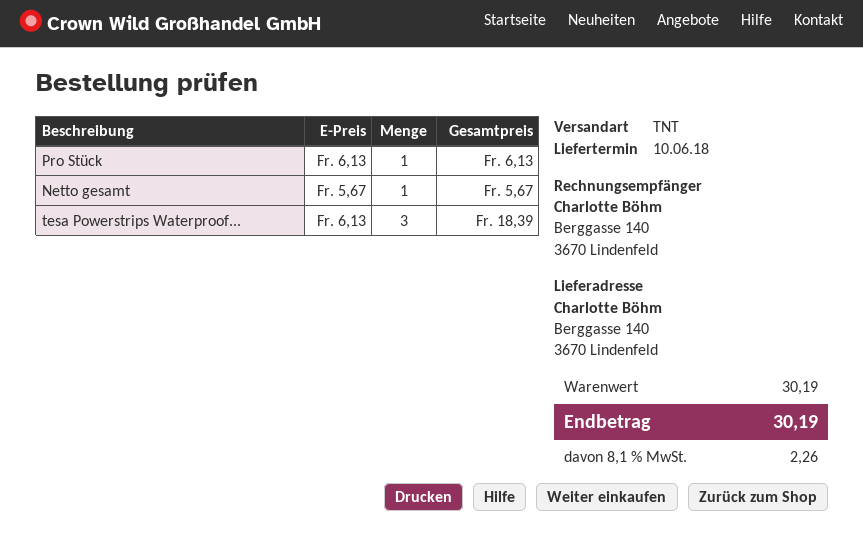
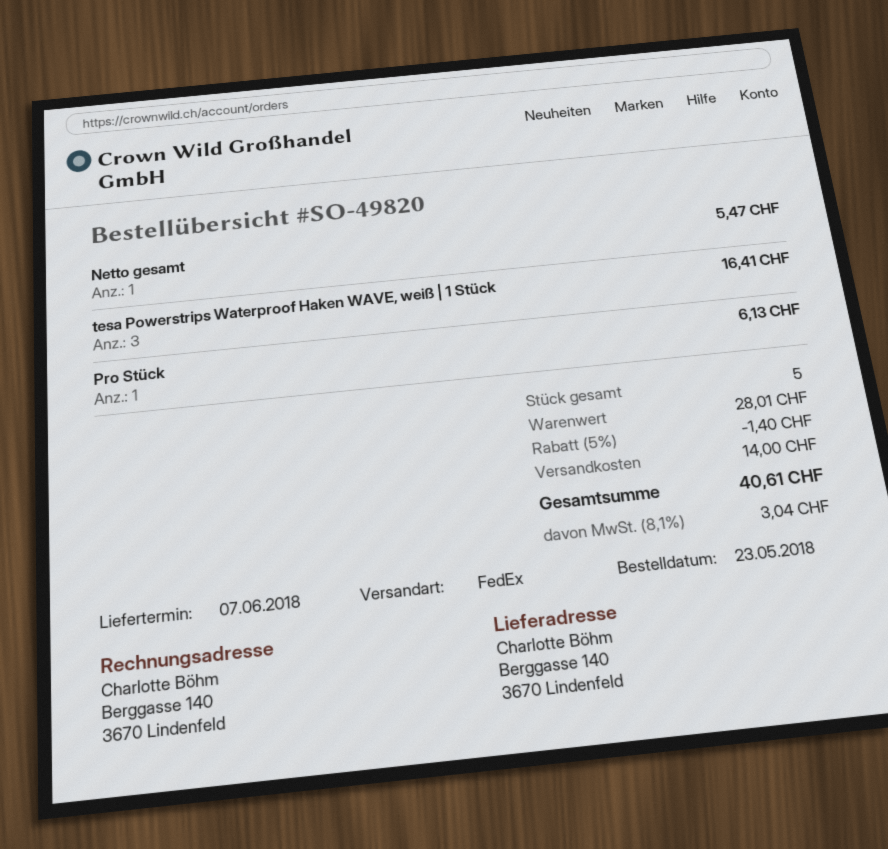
delivery date: 2018-06-10 -> 2018-06-07
shipping method: TNT -> FedEx
Netto gesamt: 1 for 5.67 -> 1 for 5.47
tesa Powerstrips Waterproof...: 3 for 18.39 -> 3 for 16.41
subtotal: 30.19 -> 28.01
discount: none -> 5% = 1.40
shipping: none -> 14.00
tax: 8.1% = 2.26 -> 8.1% = 3.04
total: 30.19 -> 40.61

